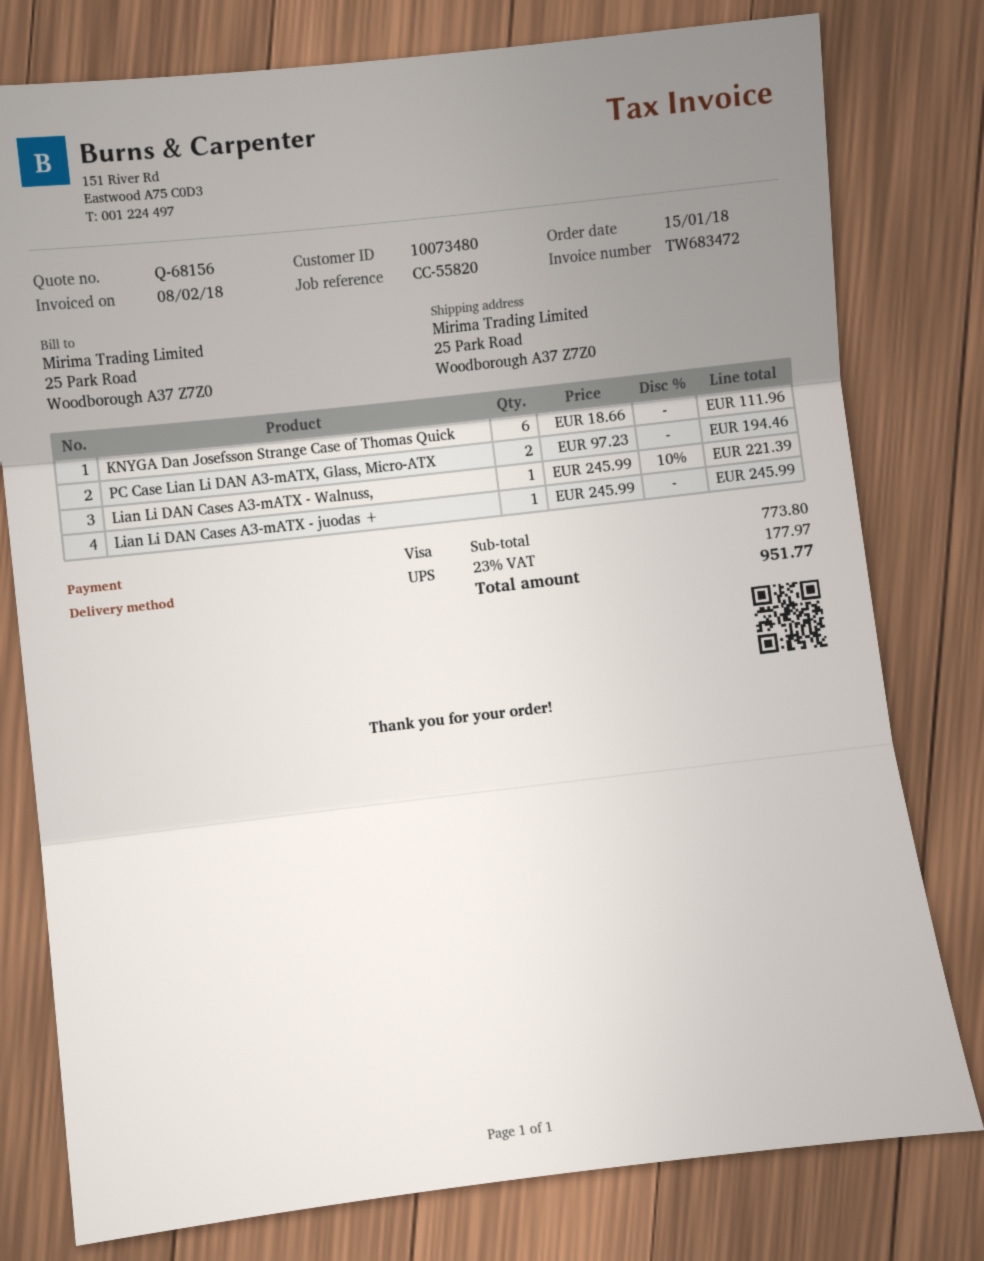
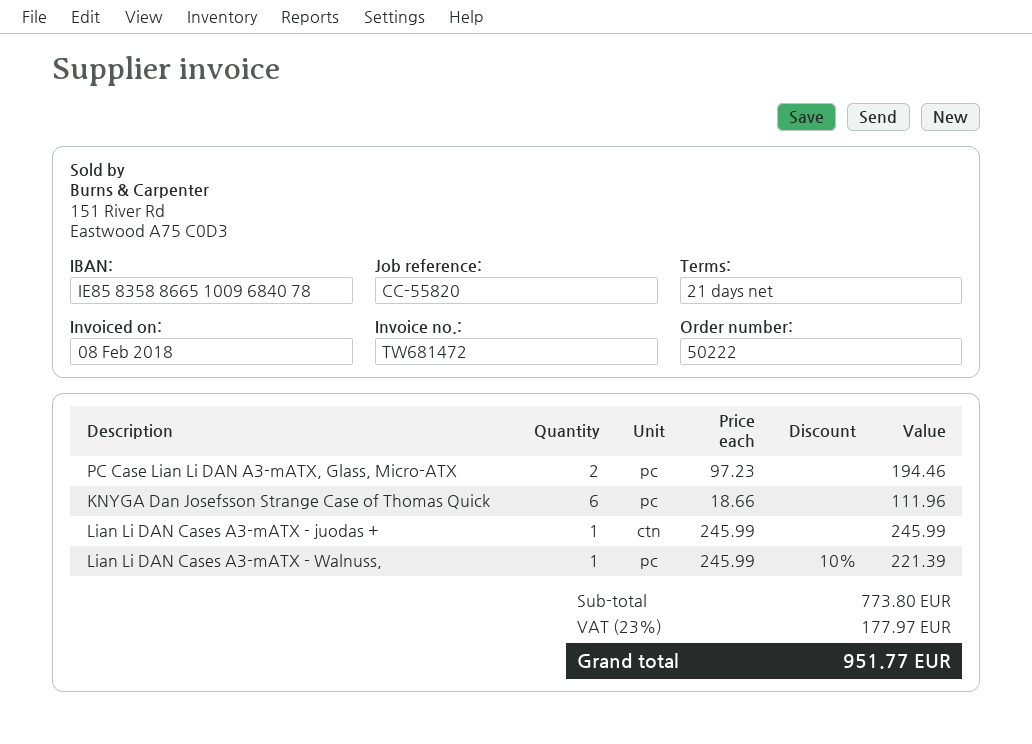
invoice number: TW683472 -> TW681472

